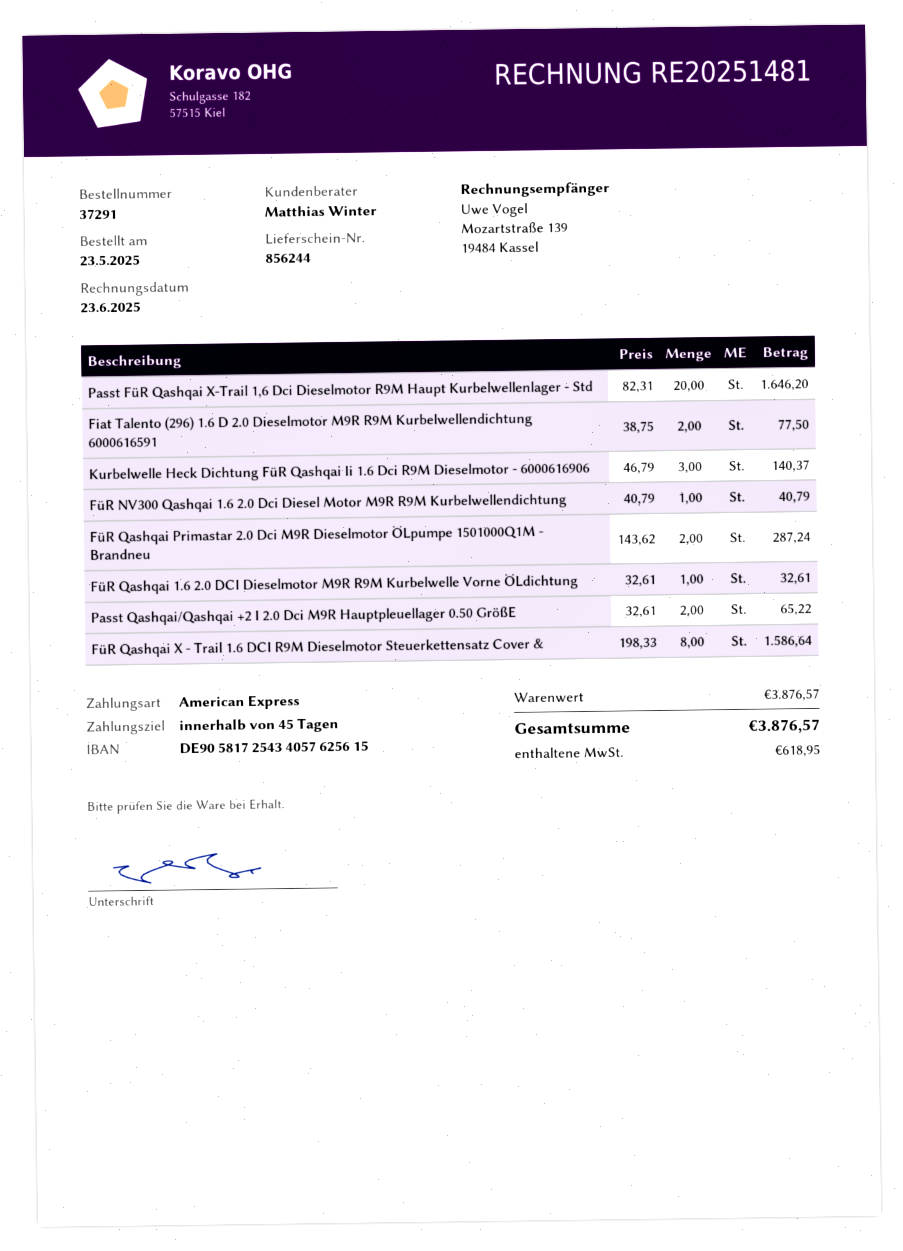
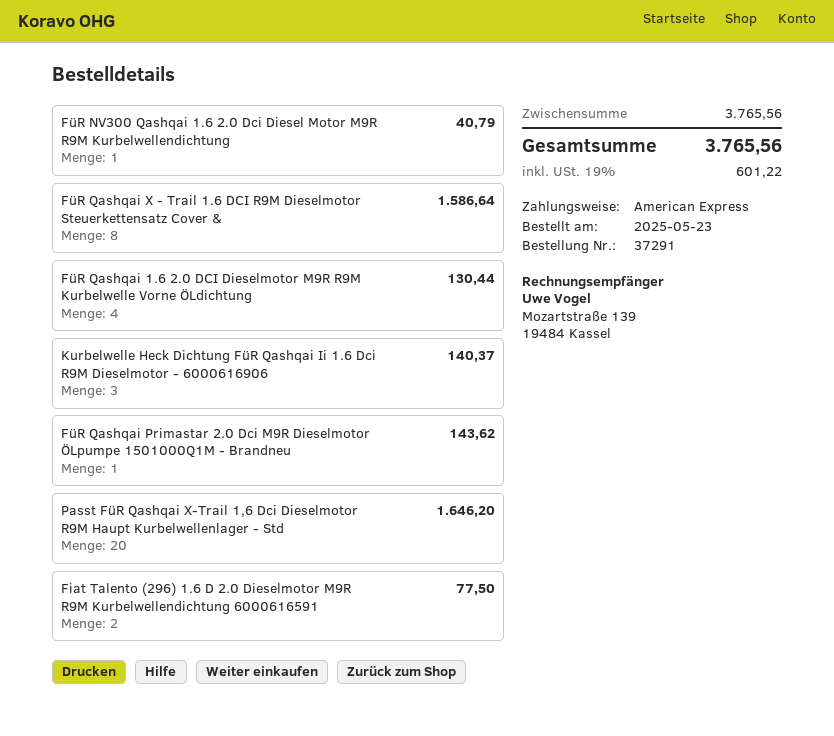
FüR Qashqai Primastar 2.0 Dci M9R Dieselmotor ÖLpumpe 1501000Q1M - Brandneu: 2 for 287.24 -> 1 for 143.62
FüR Qashqai 1.6 2.0 DCI Dieselmotor M9R R9M Kurbelwelle Vorne ÖLdichtung: 1 for 32.61 -> 4 for 130.44
Passt Qashqai/Qashqai +2 I 2.0 Dci M9R Hauptpleuellager 0.50 GrößE: 2 for 65.22 -> none
subtotal: 3876.57 -> 3765.56
tax: 618.95 -> 601.22
total: 3876.57 -> 3765.56

